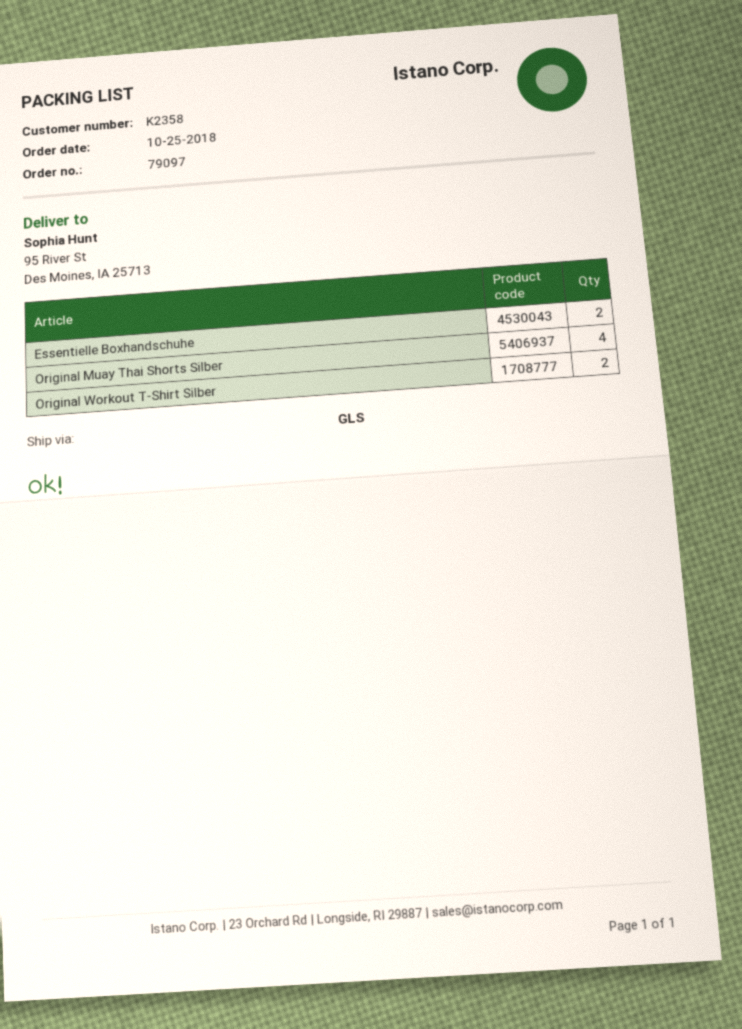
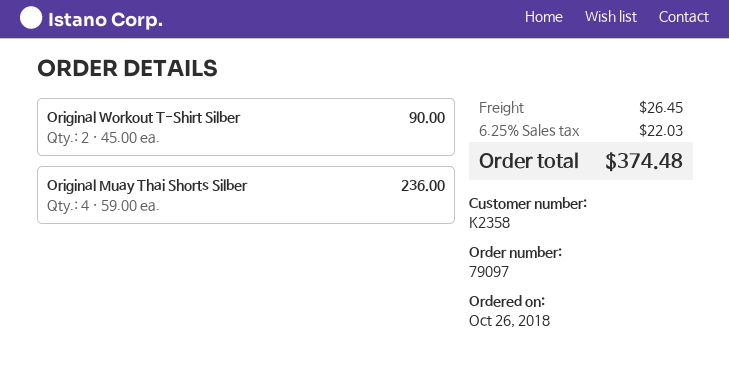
order date: 2018-10-25 -> 2018-10-26
Essentielle Boxhandschuhe: 2 -> none

